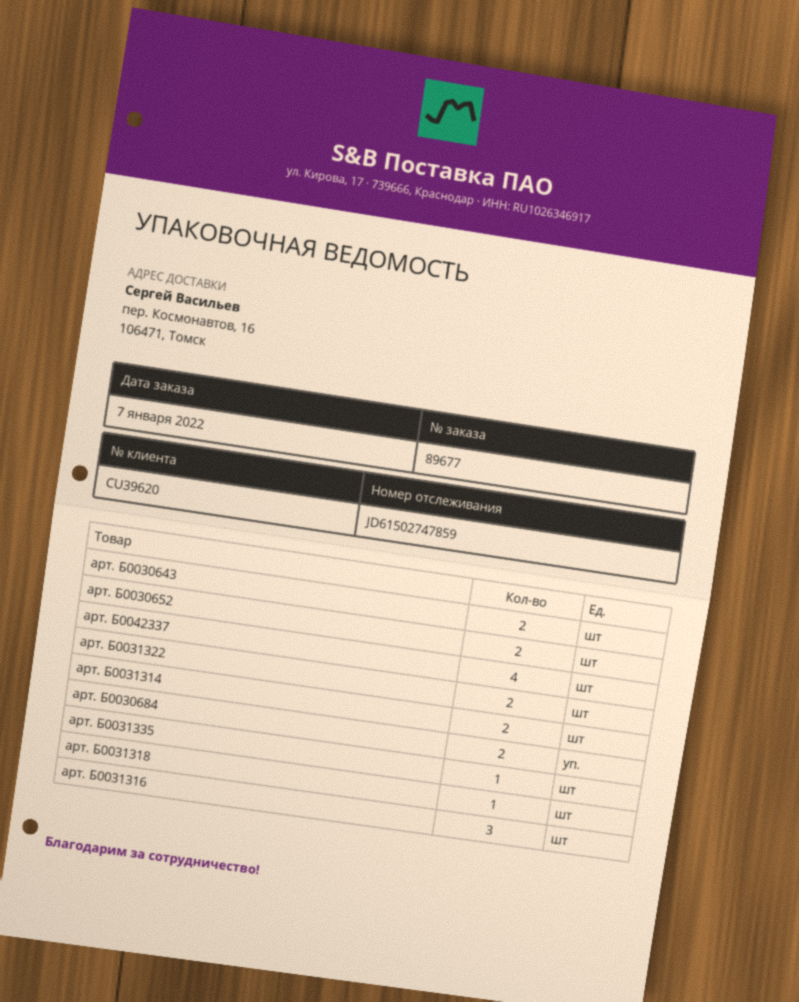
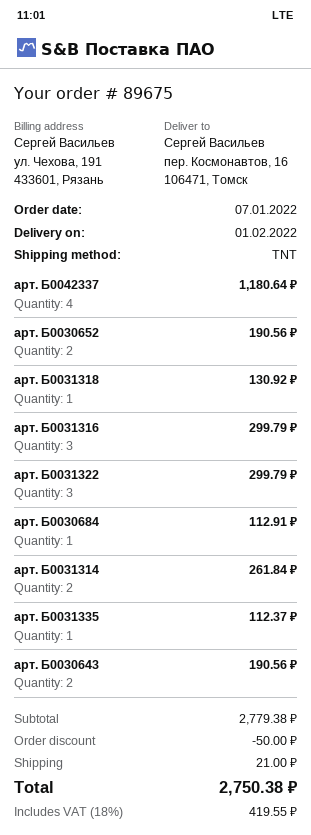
order number: 89677 -> 89675
арт. Б0031322: 2 -> 3
арт. Б0030684: 2 -> 1

